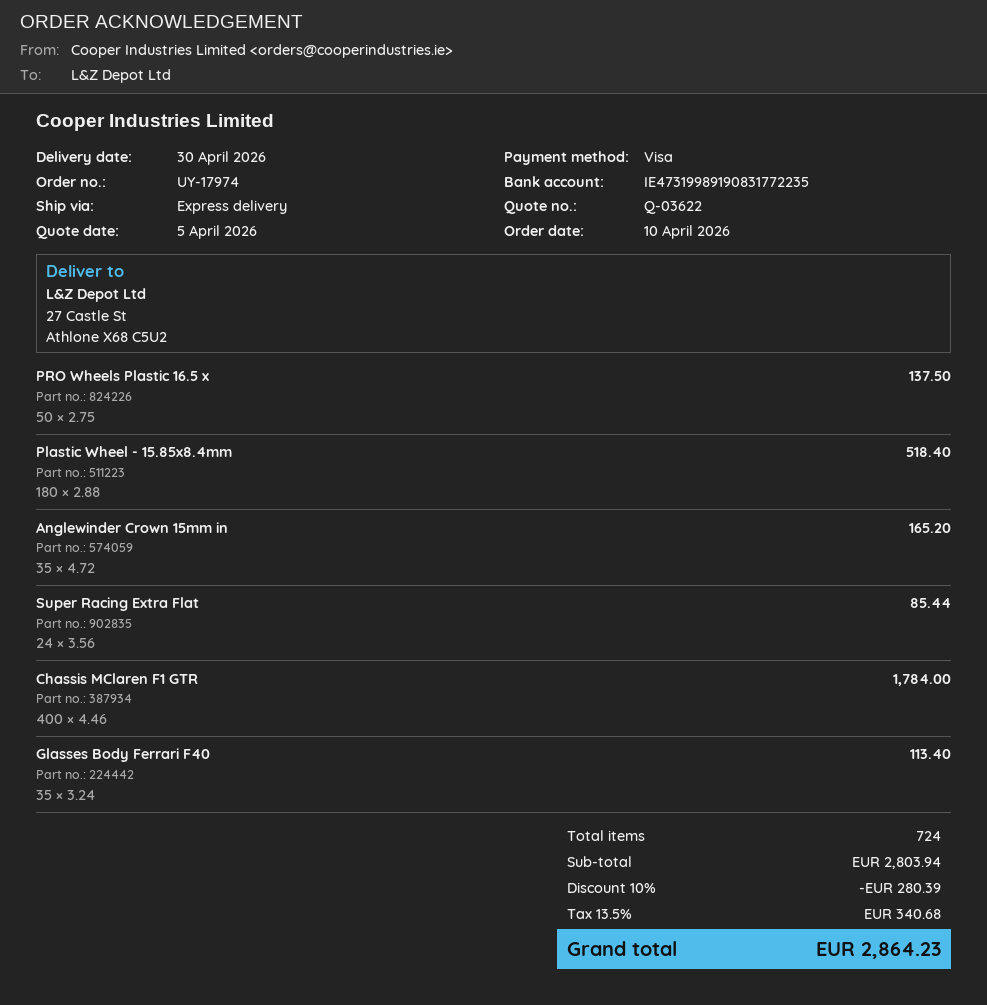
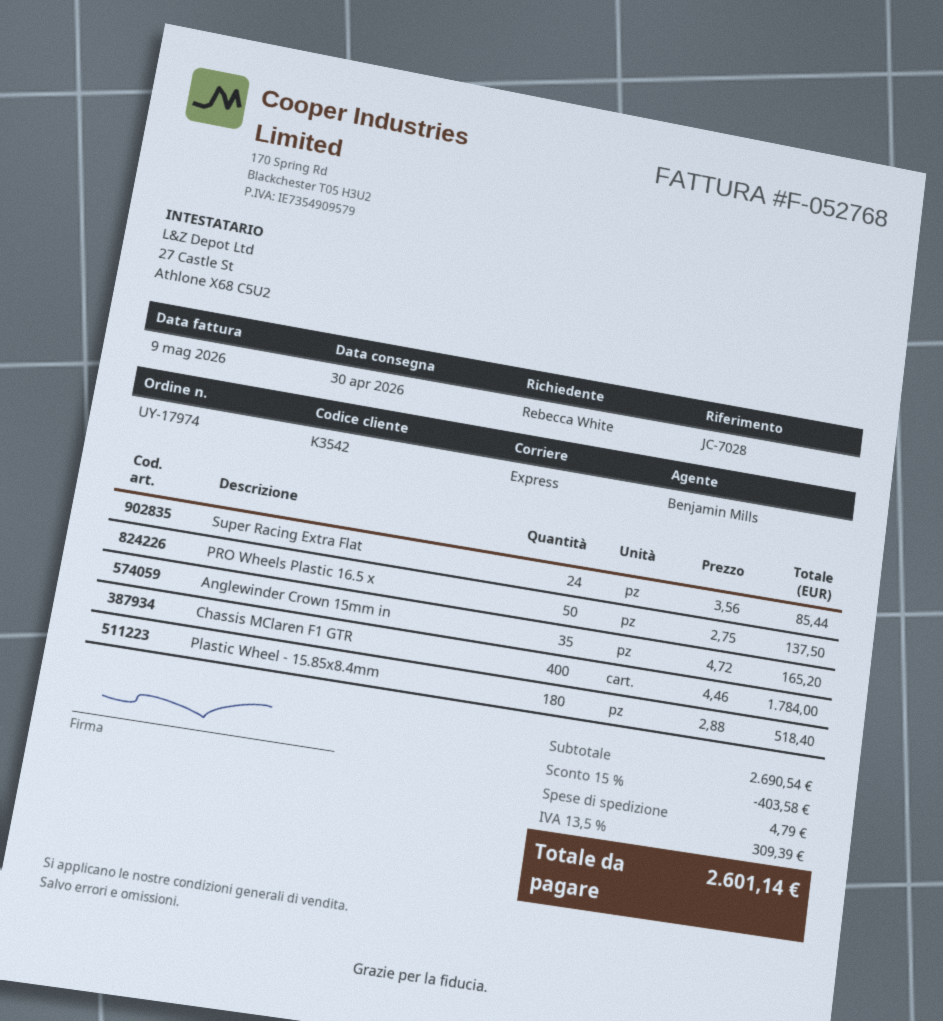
Glasses Body Ferrari F40: 35 x 3.24 = 113.40 -> none
subtotal: 2803.94 -> 2690.54
discount: 10% = 280.39 -> 15% = 403.58
shipping: none -> 4.79
tax: 13.5% = 340.68 -> 13.5% = 309.39
total: 2864.23 -> 2601.14

